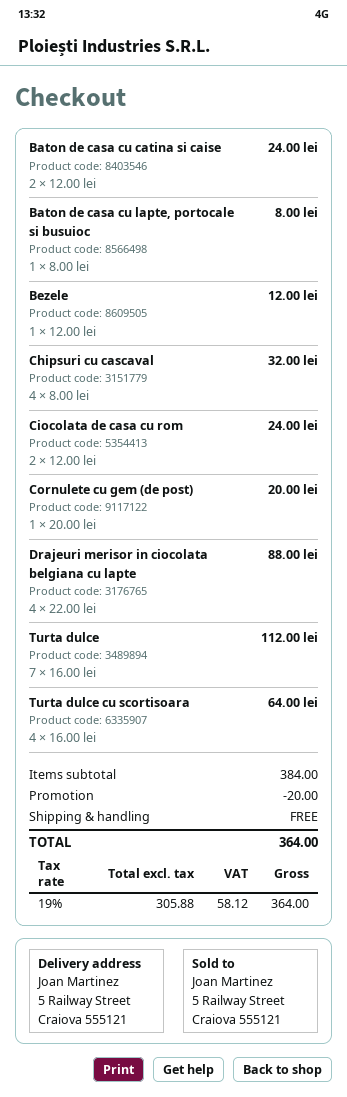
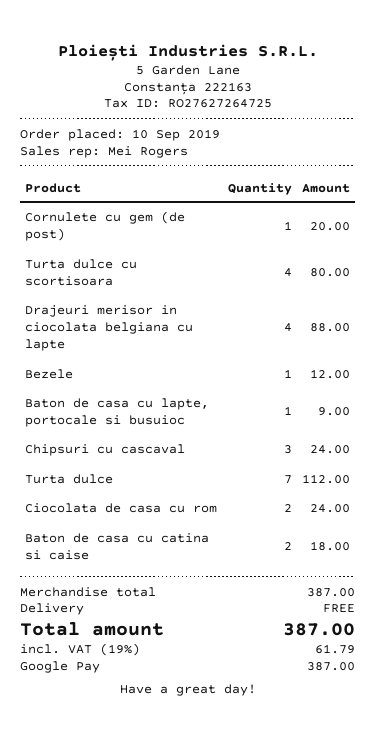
Baton de casa cu catina si caise: 2 for 24.00 -> 2 for 18.00
Baton de casa cu lapte, portocale si busuioc: 1 for 8.00 -> 1 for 9.00
Chipsuri cu cascaval: 4 for 32.00 -> 3 for 24.00
Turta dulce cu scortisoara: 4 for 64.00 -> 4 for 80.00
subtotal: 384.00 -> 387.00
discount: 20.00 -> none
tax: 19% = 58.12 -> 19% = 61.79
total: 364.00 -> 387.00

